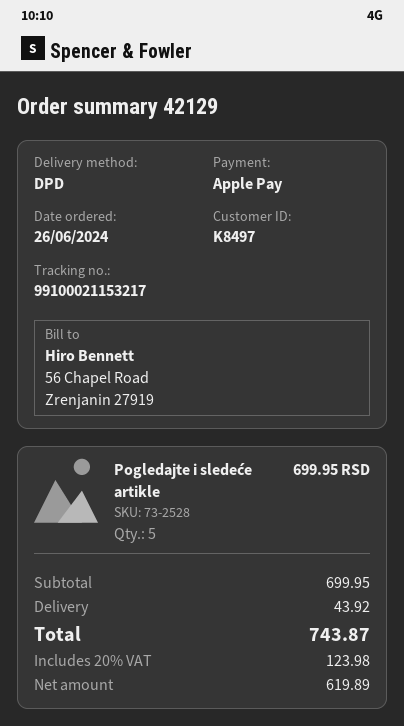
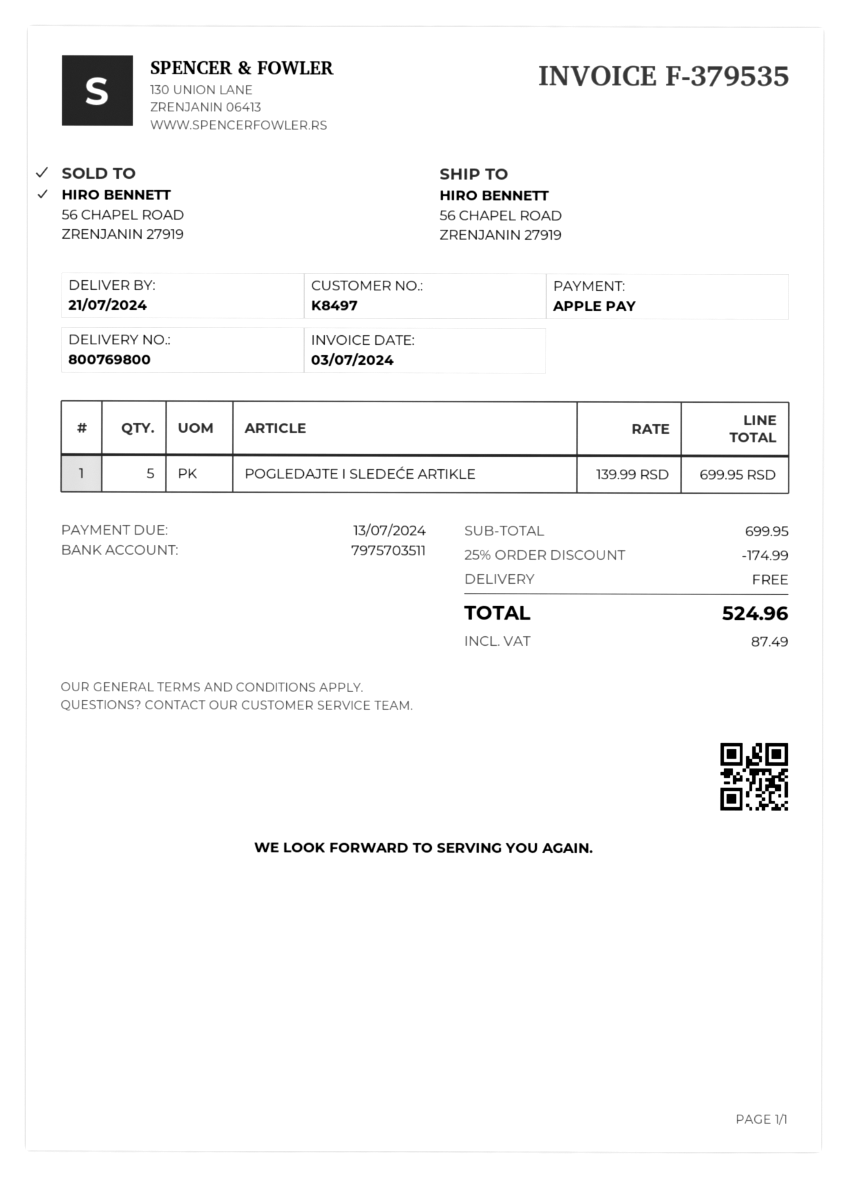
discount: none -> 25% = 174.99
shipping: 43.92 -> 0.00
tax: 123.98 -> 87.49
total: 743.87 -> 524.96

